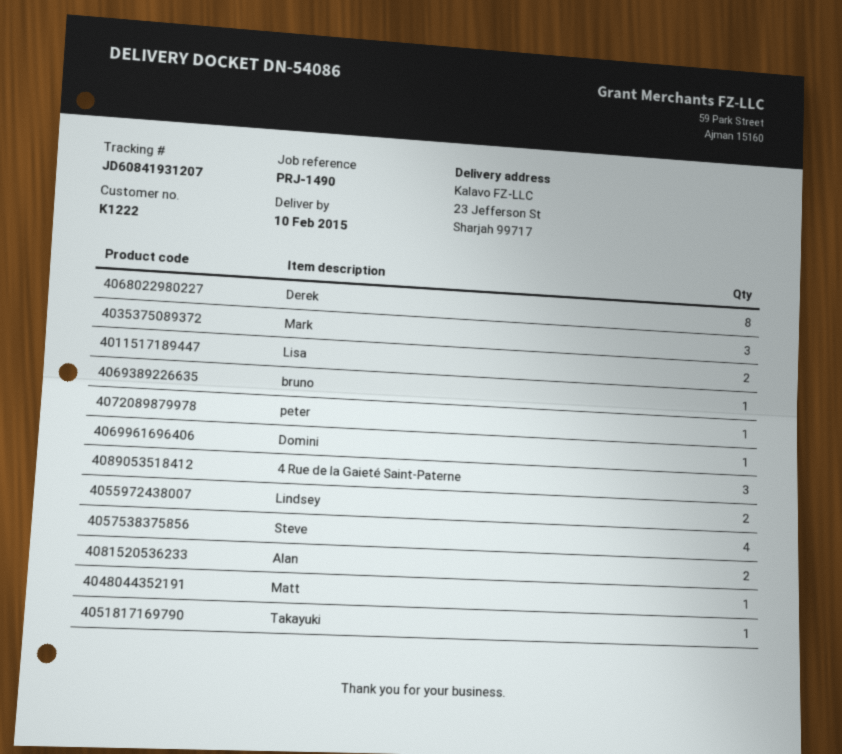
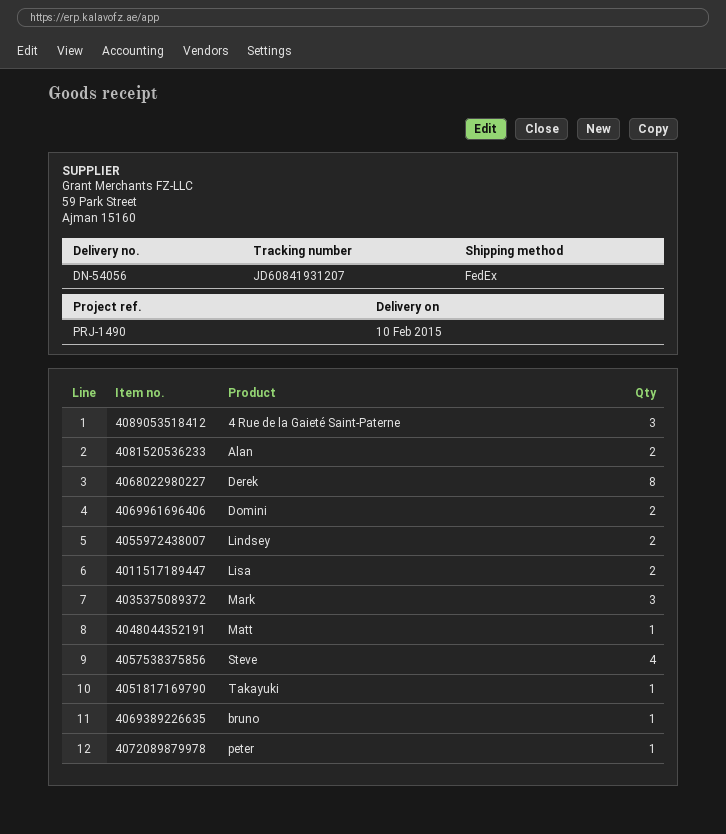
delivery note number: DN-54086 -> DN-54056
Domini: 1 -> 2

